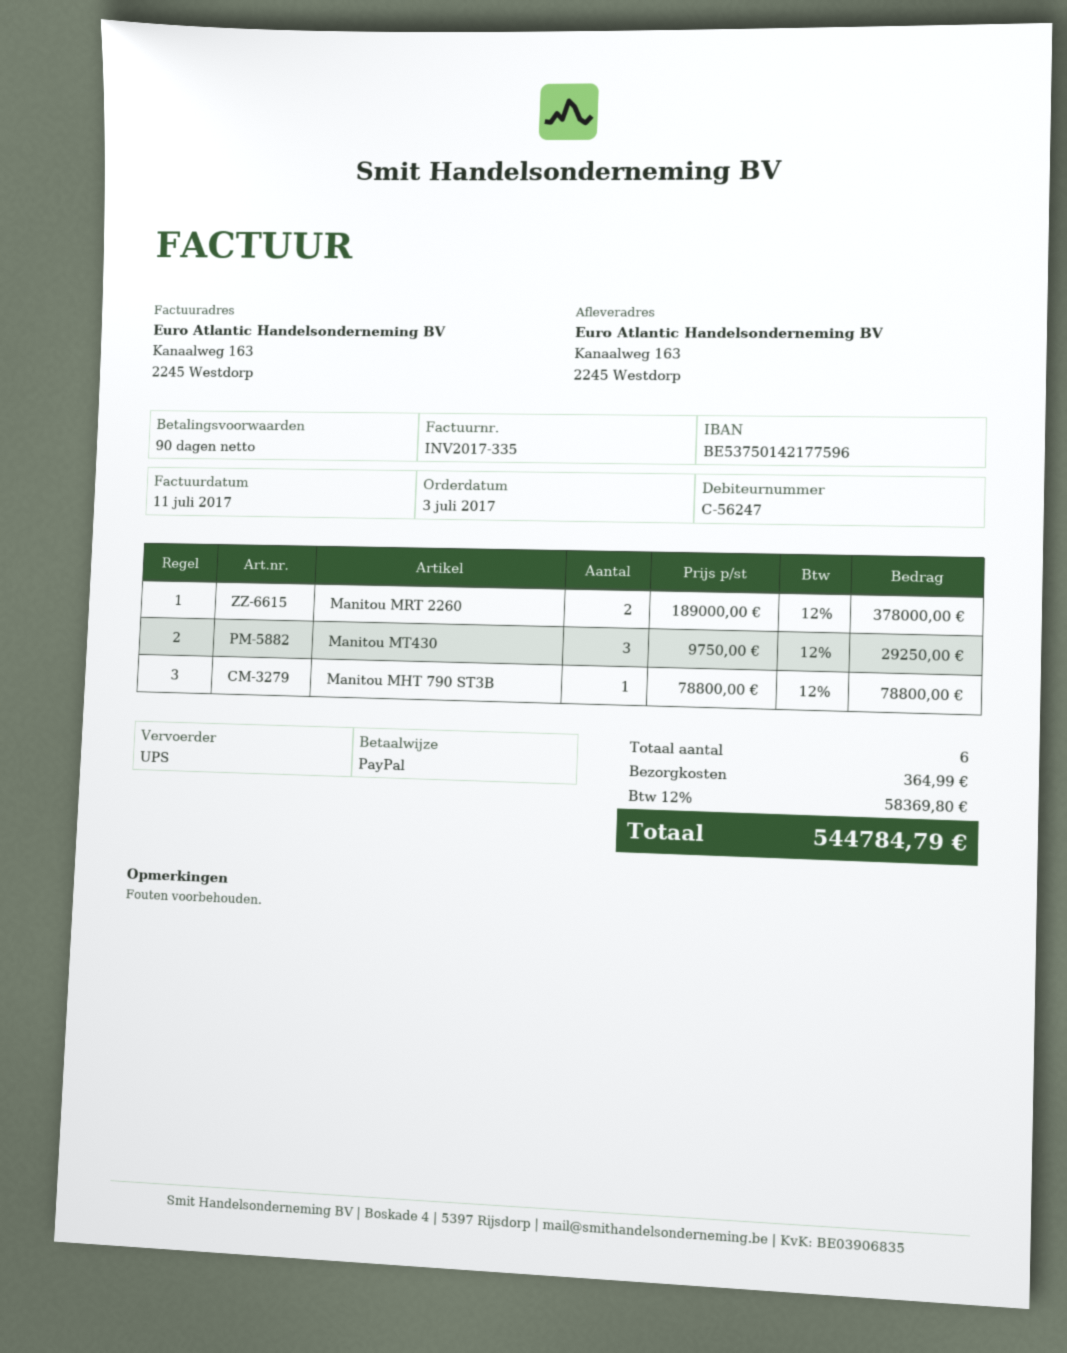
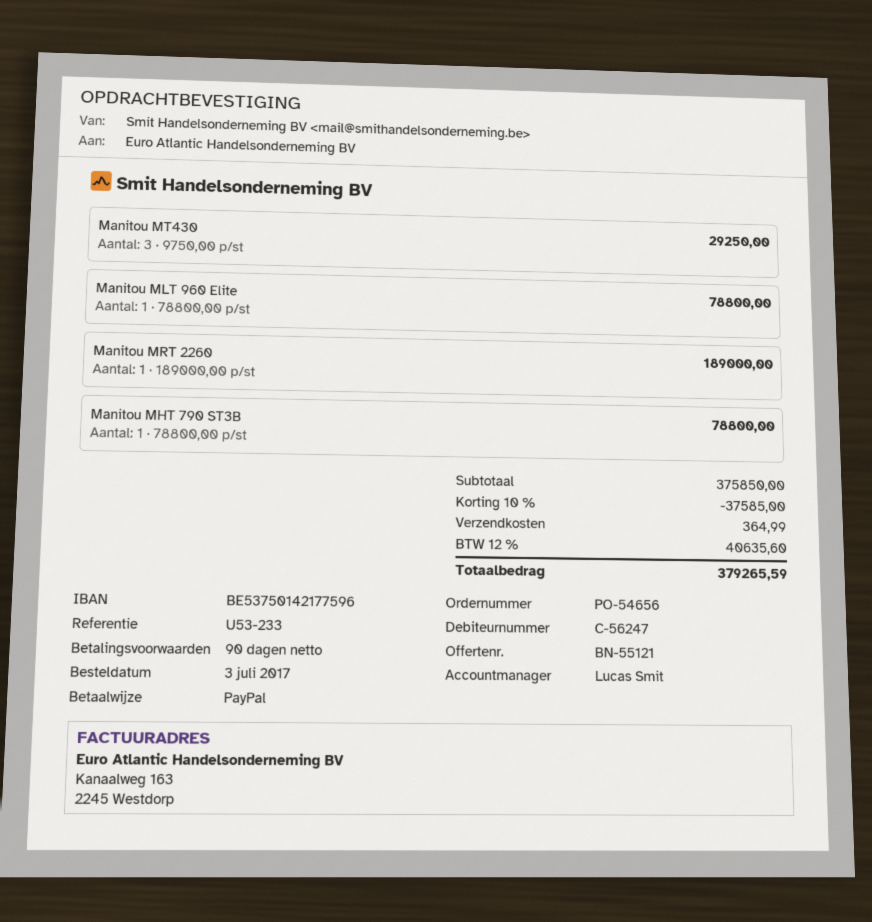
Manitou MRT 2260: 2 x 189000.00 = 378000.00 -> 1 x 189000.00 = 189000.00
Manitou MLT 960 Elite: none -> 1 x 78800.00 = 78800.00
discount: none -> 10% = 37585.00
tax: 12% = 58369.80 -> 12% = 40635.60
total: 544784.79 -> 379265.59

